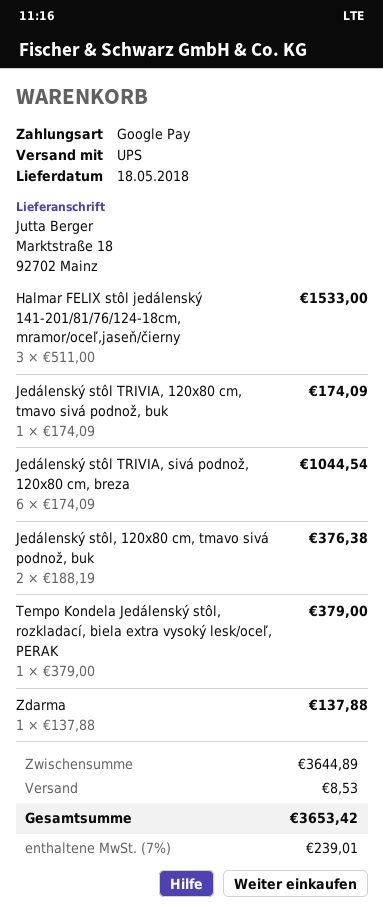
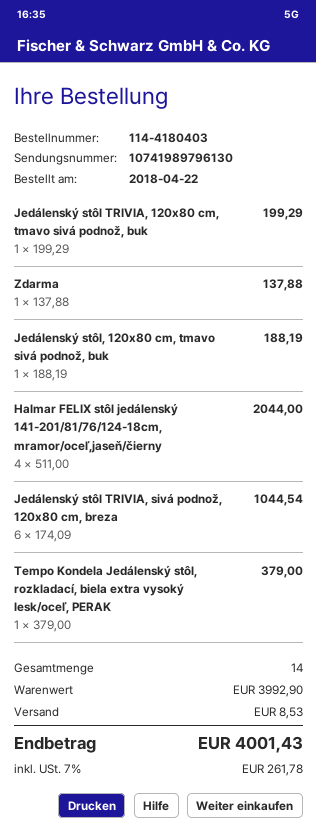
Halmar FELIX stôl jedálenský 141-201/81/76/124-18cm, mramor/oceľ,jaseň/čierny: 3 x 511.00 = 1533.00 -> 4 x 511.00 = 2044.00
Jedálenský stôl TRIVIA, 120x80 cm, tmavo sivá podnož, buk: 1 x 174.09 = 174.09 -> 1 x 199.29 = 199.29
Jedálenský stôl, 120x80 cm, tmavo sivá podnož, buk: 2 x 188.19 = 376.38 -> 1 x 188.19 = 188.19
subtotal: 3644.89 -> 3992.90
tax: 7% = 239.01 -> 7% = 261.78
total: 3653.42 -> 4001.43

